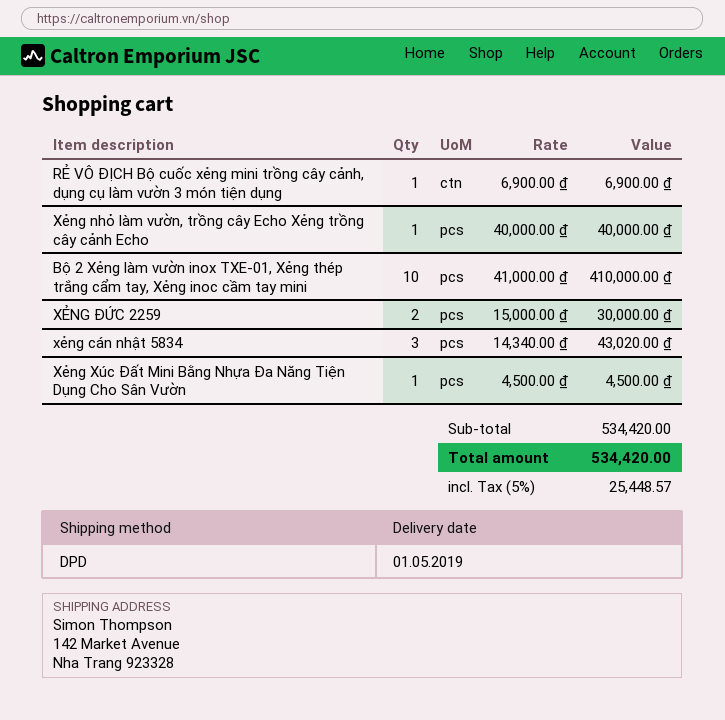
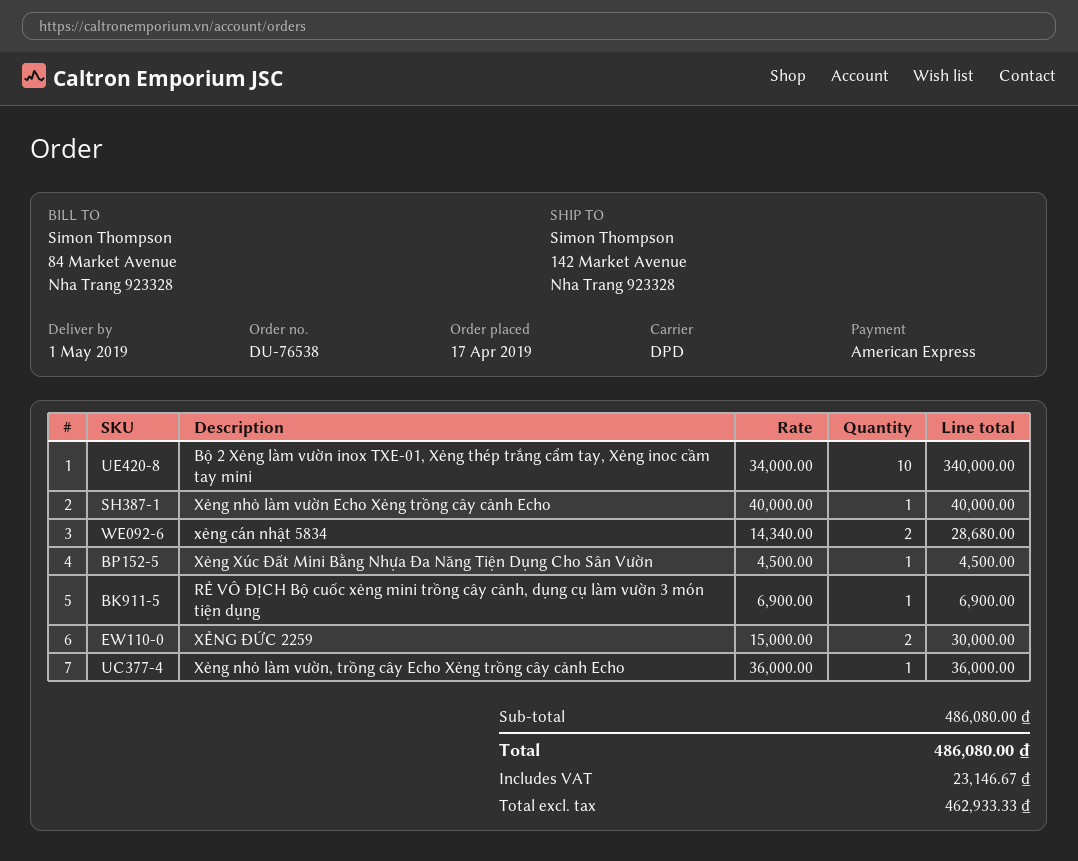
Xẻng nhỏ làm vườn, trồng cây Echo Xẻng trồng cây cảnh Echo: 1 x 40000.00 = 40000.00 -> 1 x 36000.00 = 36000.00
Bộ 2 Xẻng làm vườn inox TXE-01, Xẻng thép trắng cẩm tay, Xẻng inoc cầm tay mini: 10 x 41000.00 = 410000.00 -> 10 x 34000.00 = 340000.00
xẻng cán nhật 5834: 3 x 14340.00 = 43020.00 -> 2 x 14340.00 = 28680.00
Xẻng nhỏ làm vườn Echo Xẻng trồng cây cảnh Echo: none -> 1 x 40000.00 = 40000.00
subtotal: 534420.00 -> 486080.00
tax: 25448.57 -> 23146.67
total: 534420.00 -> 486080.00

